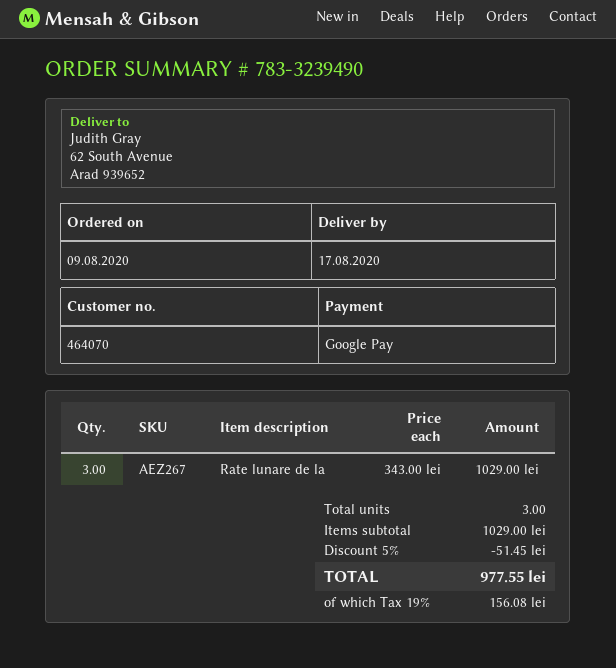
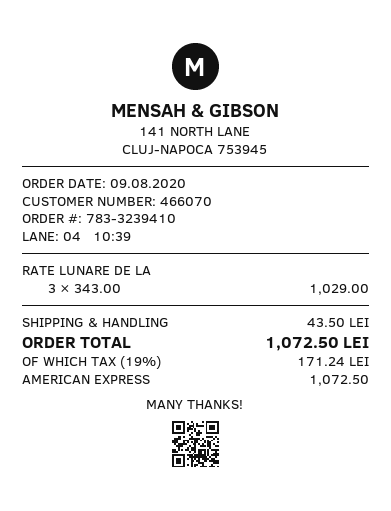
order number: 783-3239490 -> 783-3239410
customer number: 464070 -> 466070
payment method: Google Pay -> American Express
discount: 5% = 51.45 -> none
shipping: none -> 43.50
tax: 19% = 156.08 -> 19% = 171.24
total: 977.55 -> 1072.50

